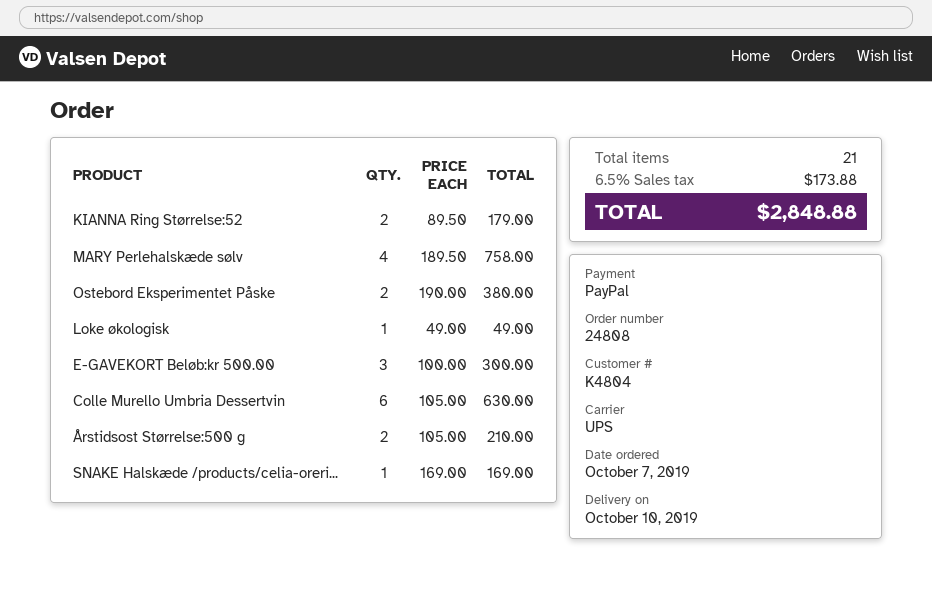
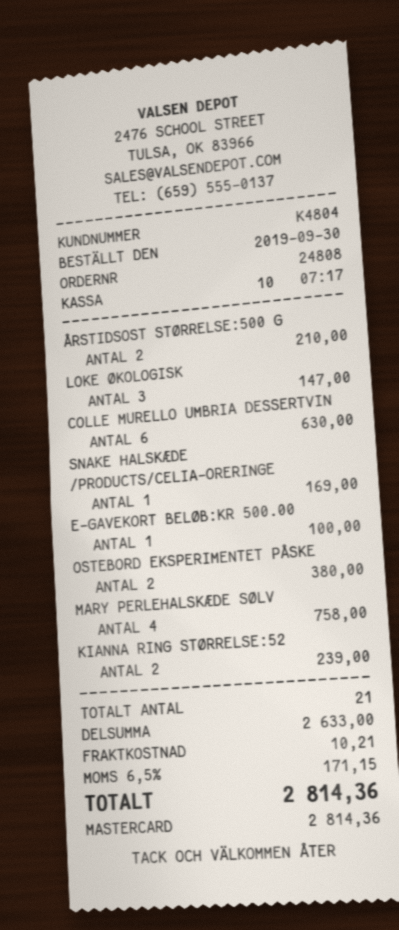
order date: 2019-10-07 -> 2019-09-30
payment method: PayPal -> Mastercard
KIANNA Ring Størrelse:52: 2 for 179.00 -> 2 for 239.00
Loke økologisk: 1 for 49.00 -> 3 for 147.00
E-GAVEKORT Beløb:kr 500.00: 3 for 300.00 -> 1 for 100.00
shipping: none -> 10.21
tax: 6.5% = 173.88 -> 6.5% = 171.15
total: 2848.88 -> 2814.36

